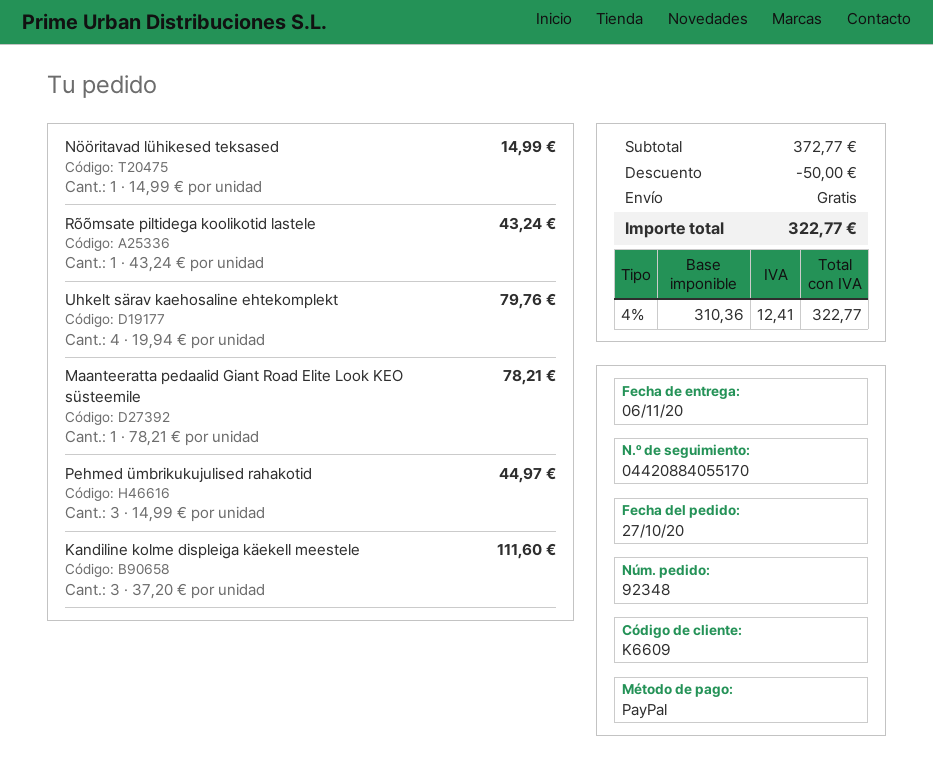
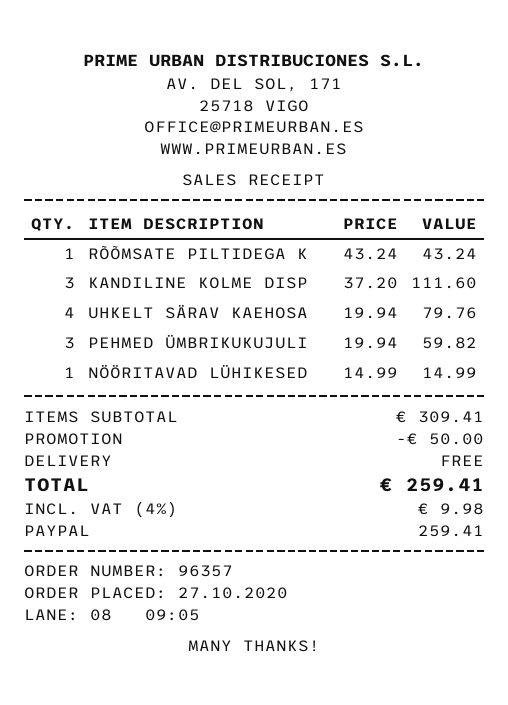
order number: 92348 -> 96357
Maanteeratta pedaalid Giant Road Elite Look KEO süsteemile: 1 x 78.21 = 78.21 -> none
Pehmed ümbrikukujulised rahakotid: 3 x 14.99 = 44.97 -> 3 x 19.94 = 59.82
subtotal: 372.77 -> 309.41
tax: 4% = 12.41 -> 4% = 9.98
total: 322.77 -> 259.41

